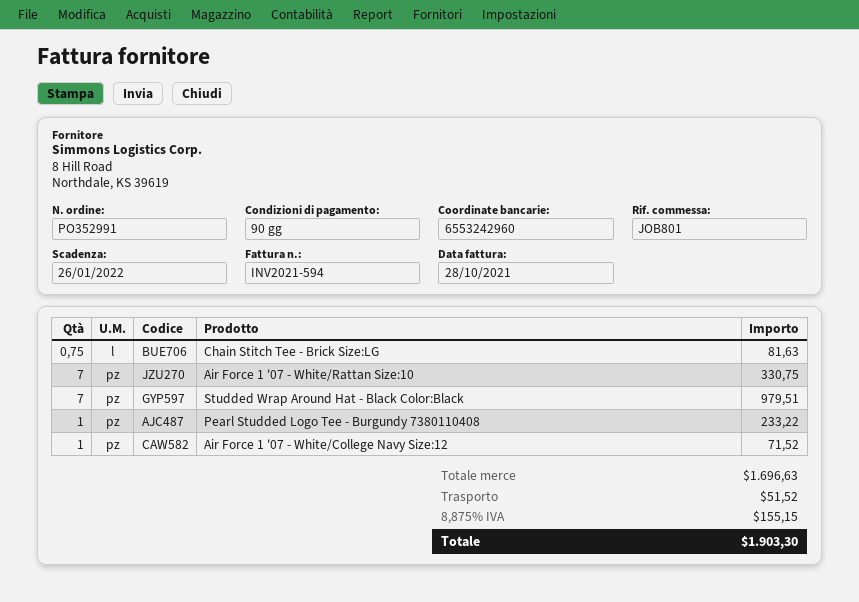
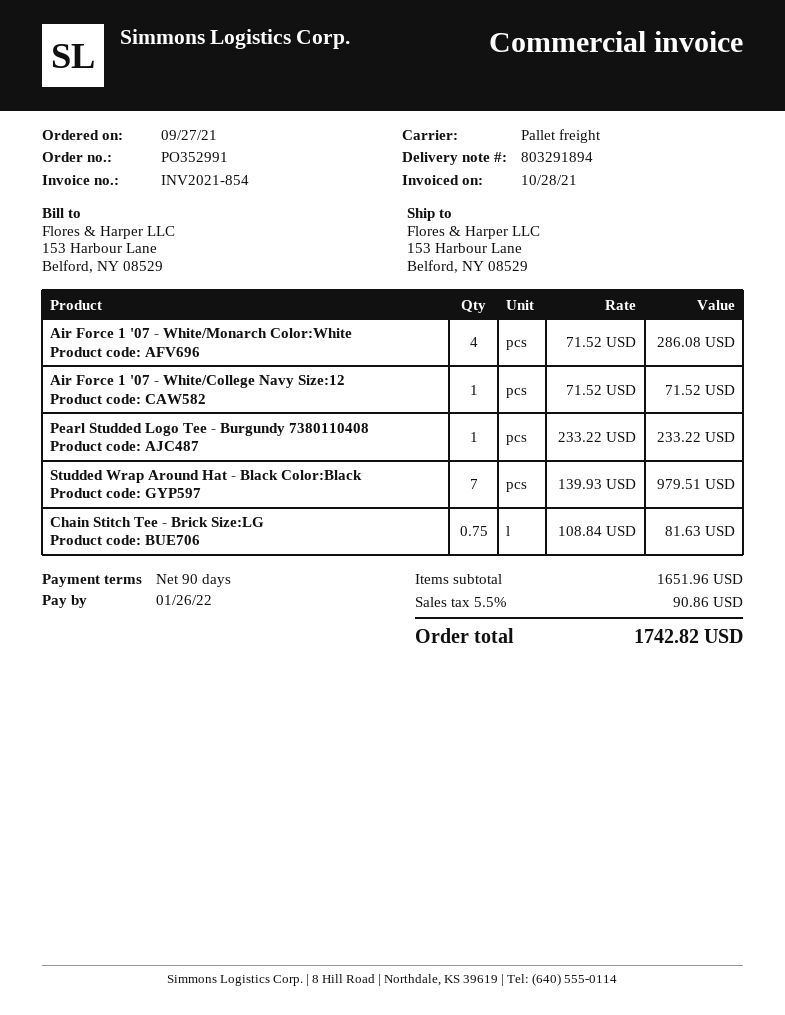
invoice number: INV2021-594 -> INV2021-854
Air Force 1 '07 - White/Rattan Size:10: 7 for 330.75 -> none
Air Force 1 '07 - White/Monarch Color:White: none -> 4 for 286.08
subtotal: 1696.63 -> 1651.96
shipping: 51.52 -> none
tax: 8.875% = 155.15 -> 5.5% = 90.86
total: 1903.30 -> 1742.82

